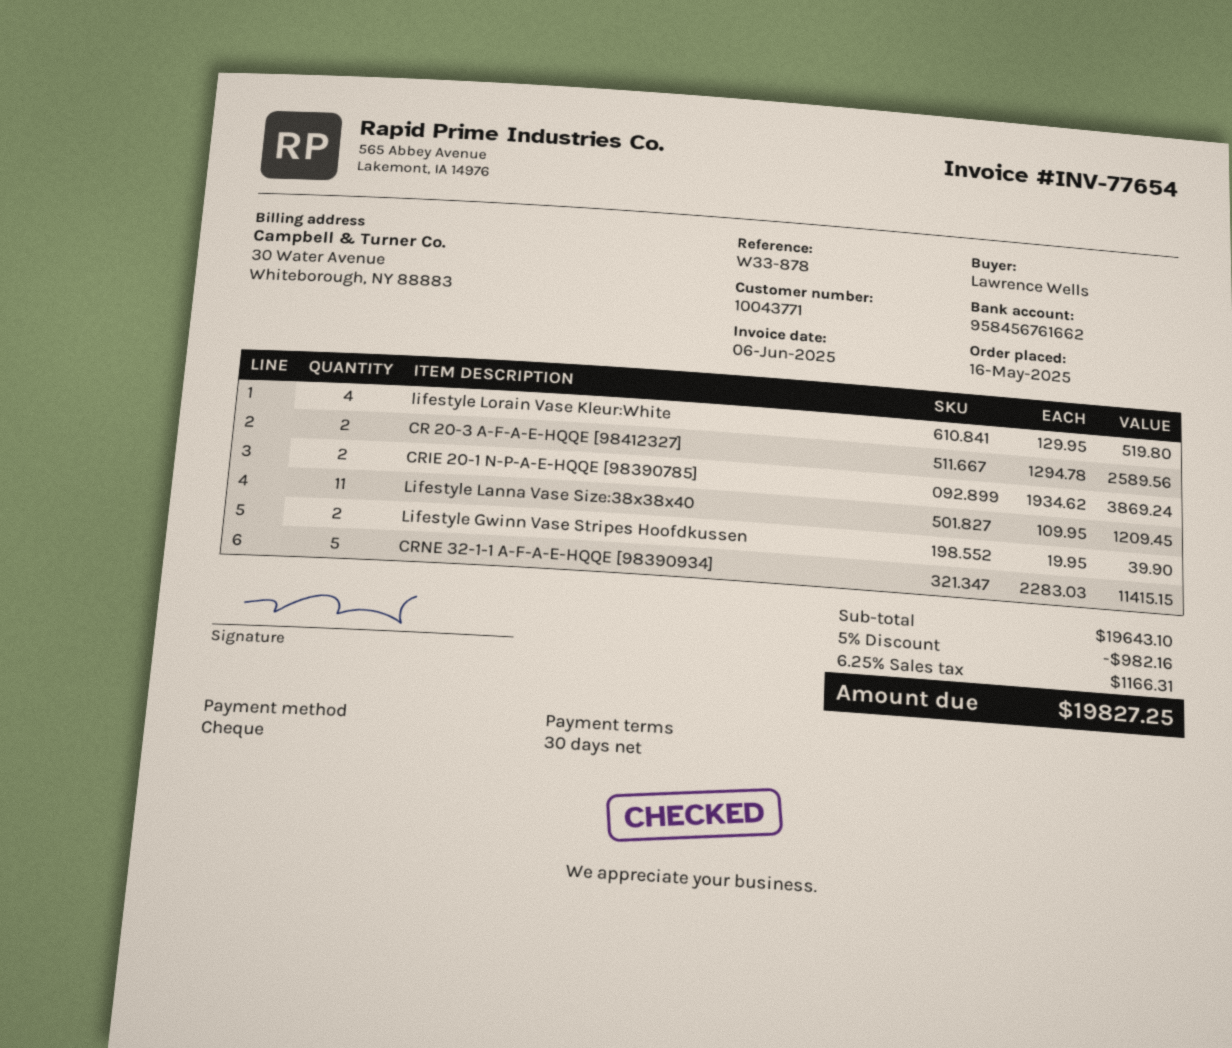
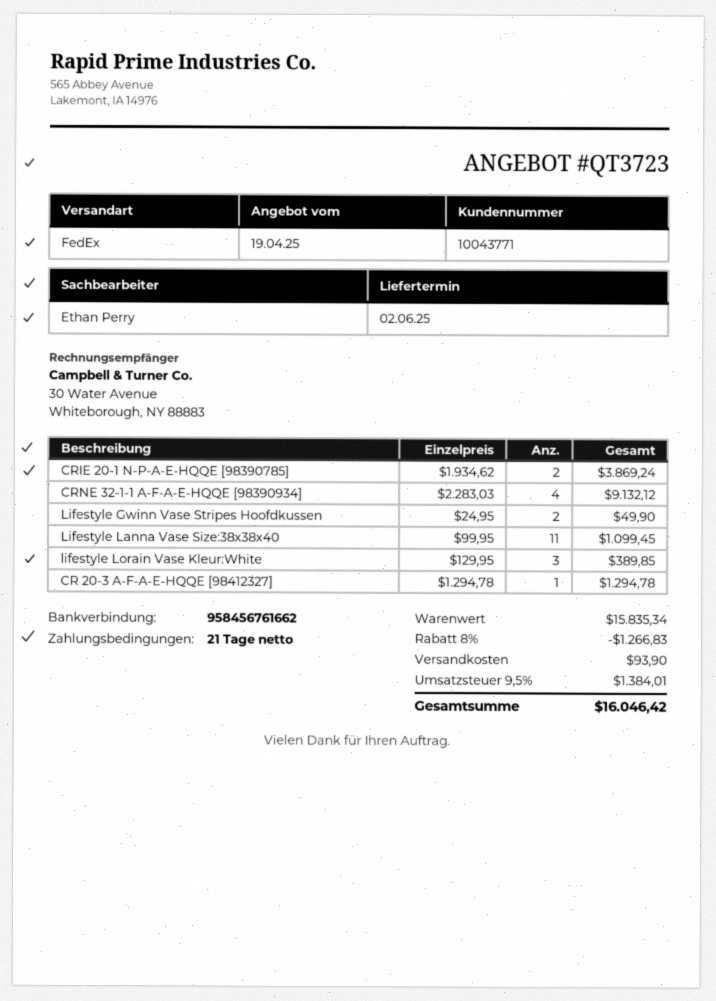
payment terms: 30 days -> 21 days
lifestyle Lorain Vase Kleur:White: 4 x 129.95 = 519.80 -> 3 x 129.95 = 389.85
CR 20-3 A-F-A-E-HQQE [98412327]: 2 x 1294.78 = 2589.56 -> 1 x 1294.78 = 1294.78
Lifestyle Lanna Vase Size:38x38x40: 11 x 109.95 = 1209.45 -> 11 x 99.95 = 1099.45
Lifestyle Gwinn Vase Stripes Hoofdkussen: 2 x 19.95 = 39.90 -> 2 x 24.95 = 49.90
CRNE 32-1-1 A-F-A-E-HQQE [98390934]: 5 x 2283.03 = 11415.15 -> 4 x 2283.03 = 9132.12
subtotal: 19643.10 -> 15835.34
discount: 5% = 982.16 -> 8% = 1266.83
shipping: none -> 93.90
tax: 6.25% = 1166.31 -> 9.5% = 1384.01
total: 19827.25 -> 16046.42

